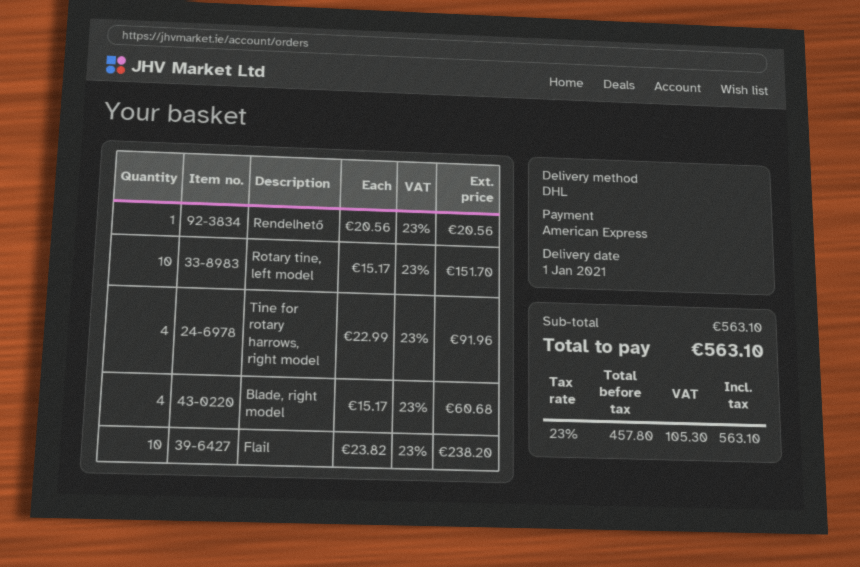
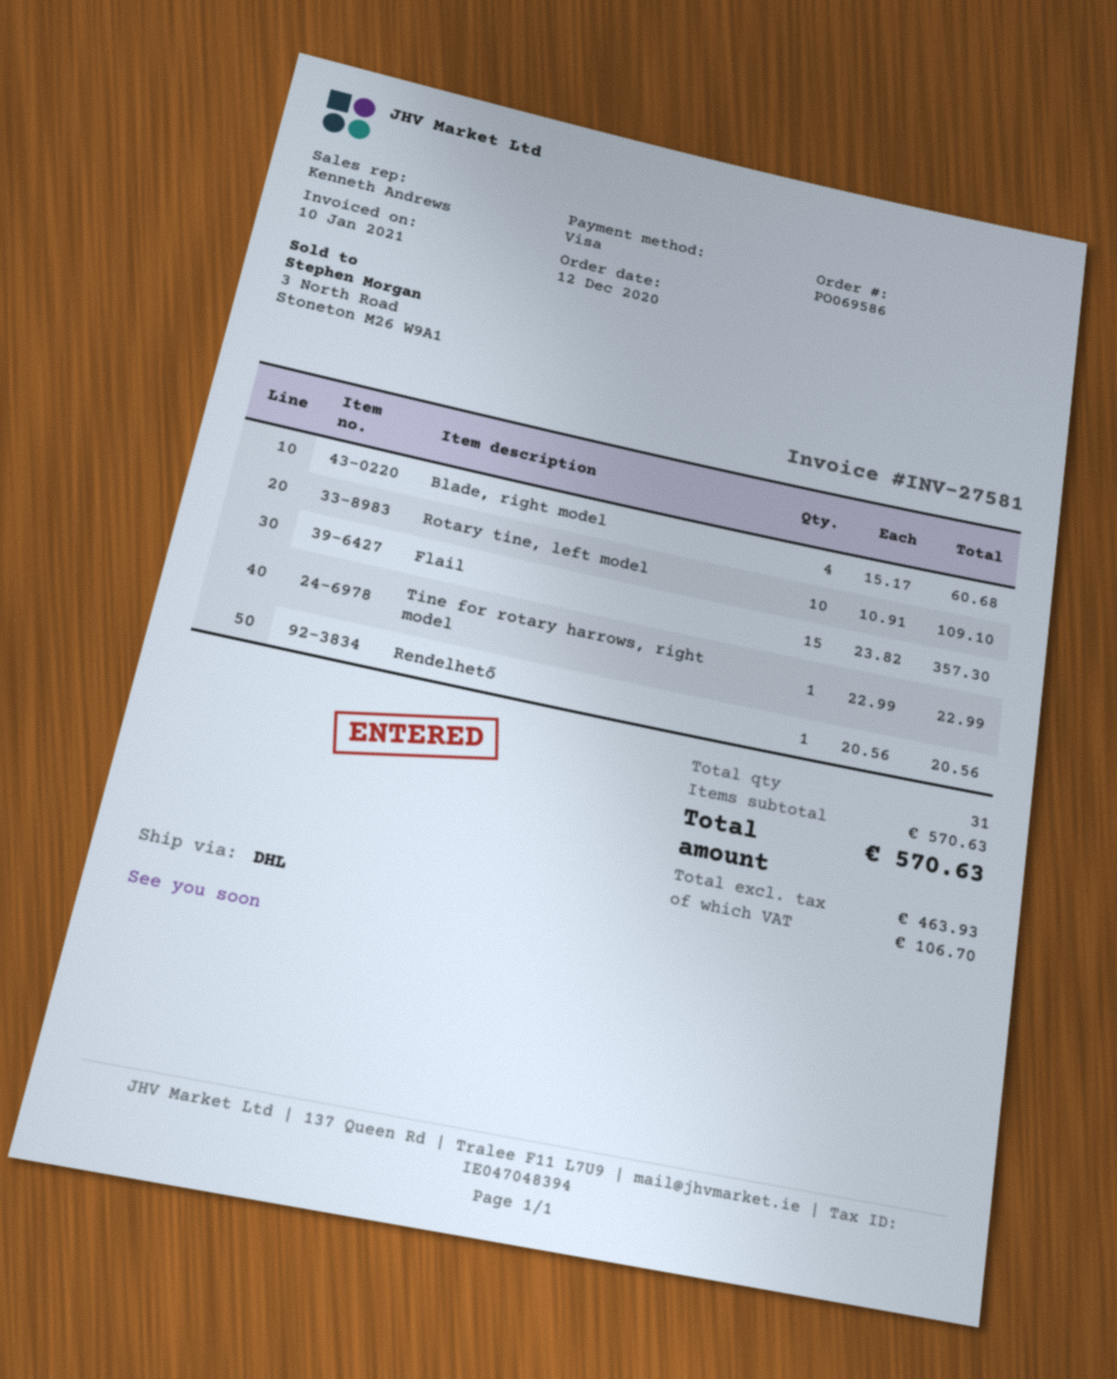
payment method: American Express -> Visa
Rotary tine, left model: 10 x 15.17 = 151.70 -> 10 x 10.91 = 109.10
Tine for rotary harrows, right model: 4 x 22.99 = 91.96 -> 1 x 22.99 = 22.99
Flail: 10 x 23.82 = 238.20 -> 15 x 23.82 = 357.30
subtotal: 563.10 -> 570.63
net: 457.80 -> 463.93
tax: 105.30 -> 106.70
total: 563.10 -> 570.63

